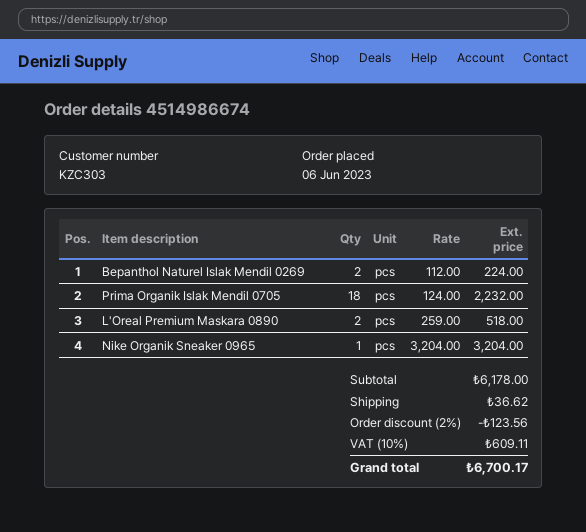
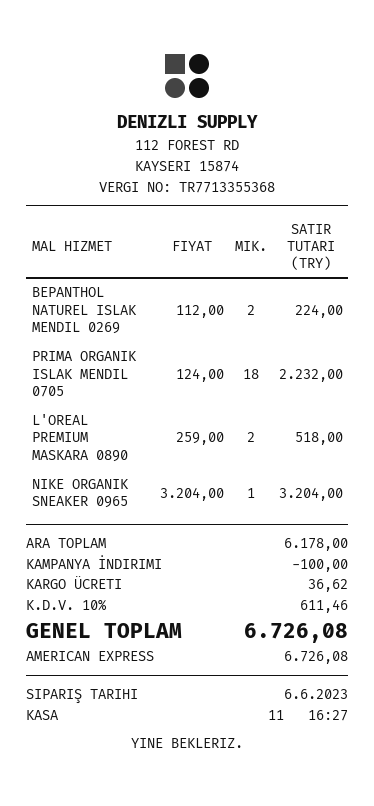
discount: 123.56 -> 100.00
tax: 10% = 609.11 -> 10% = 611.46
total: 6700.17 -> 6726.08

